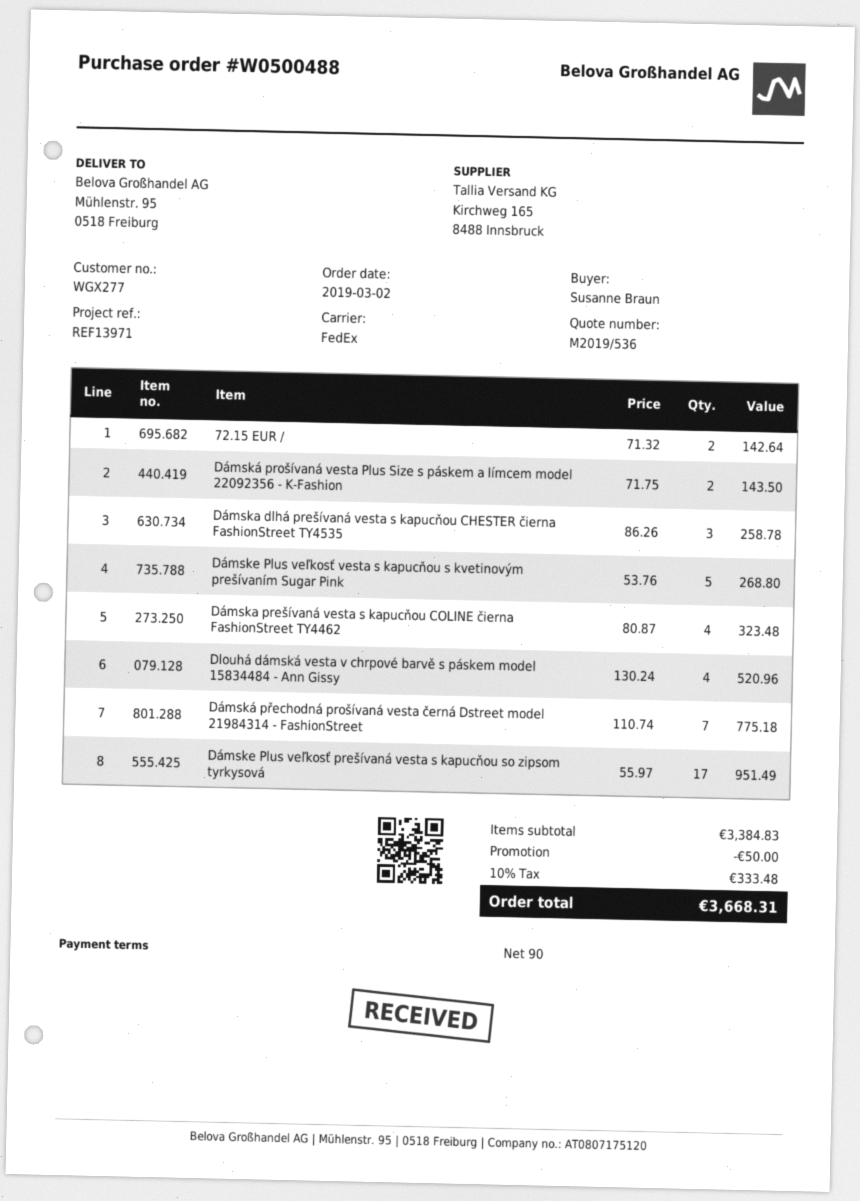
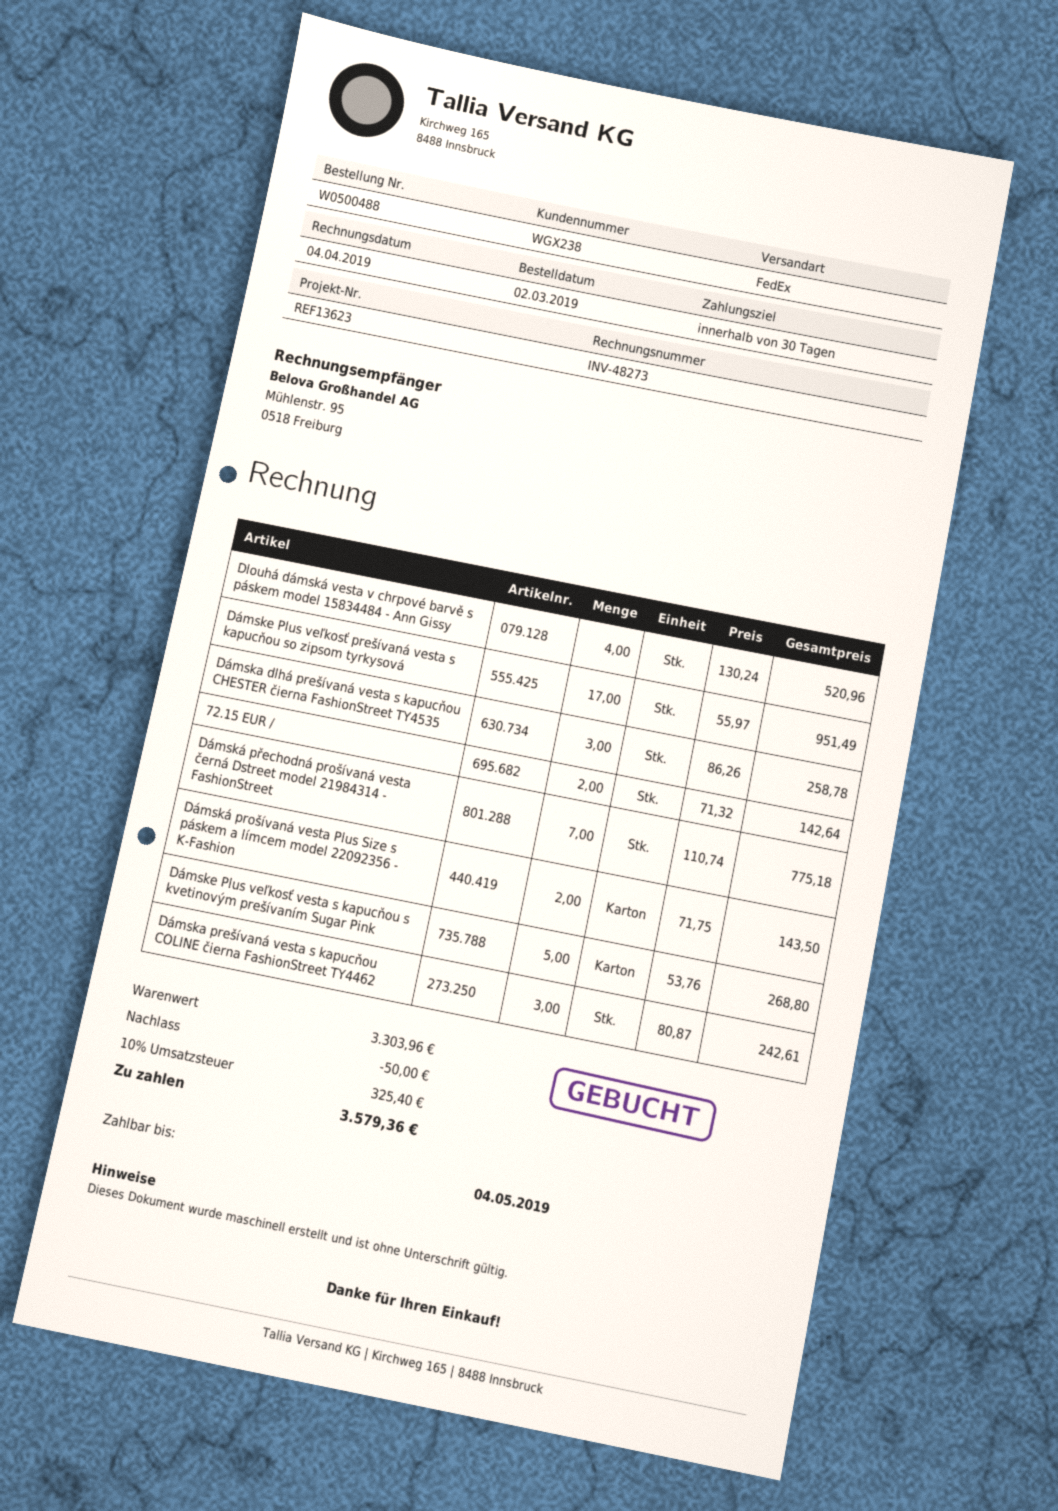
payment terms: 90 days -> 30 days
customer number: WGX277 -> WGX238
reference: REF13971 -> REF13623
Dámska prešívaná vesta s kapucňou COLINE čierna FashionStreet TY4462: 4 x 80.87 = 323.48 -> 3 x 80.87 = 242.61
subtotal: 3384.83 -> 3303.96
tax: 10% = 333.48 -> 10% = 325.40
total: 3668.31 -> 3579.36

